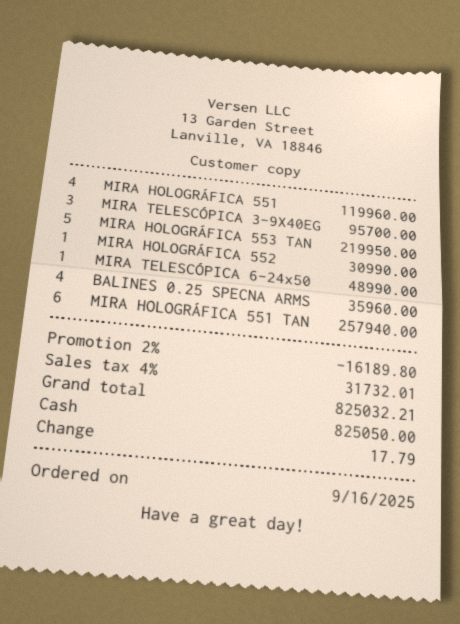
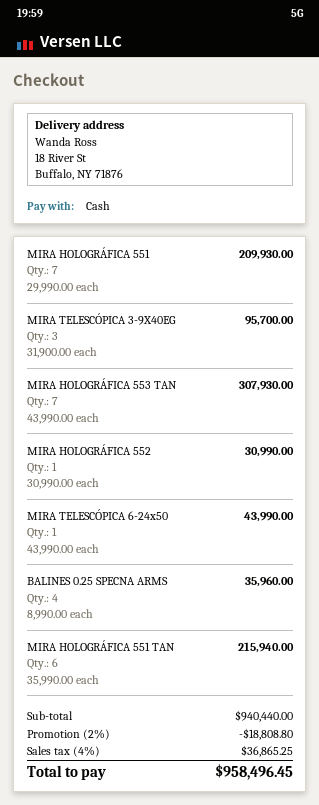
MIRA HOLOGRÁFICA 551: 4 for 119960.00 -> 7 for 209930.00
MIRA HOLOGRÁFICA 553 TAN: 5 for 219950.00 -> 7 for 307930.00
MIRA TELESCÓPICA 6-24x50: 1 for 48990.00 -> 1 for 43990.00
MIRA HOLOGRÁFICA 551 TAN: 6 for 257940.00 -> 6 for 215940.00
discount: 2% = 16189.80 -> 2% = 18808.80
tax: 4% = 31732.01 -> 4% = 36865.25
total: 825032.21 -> 958496.45

